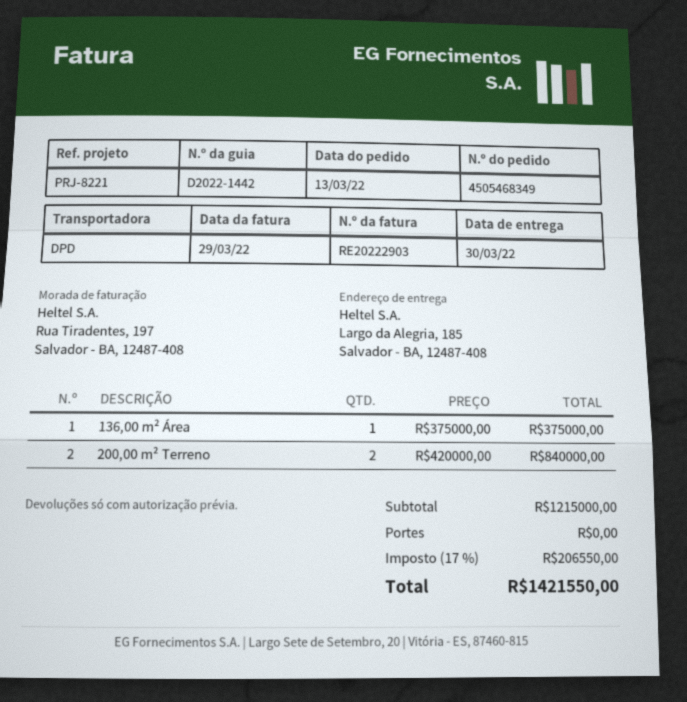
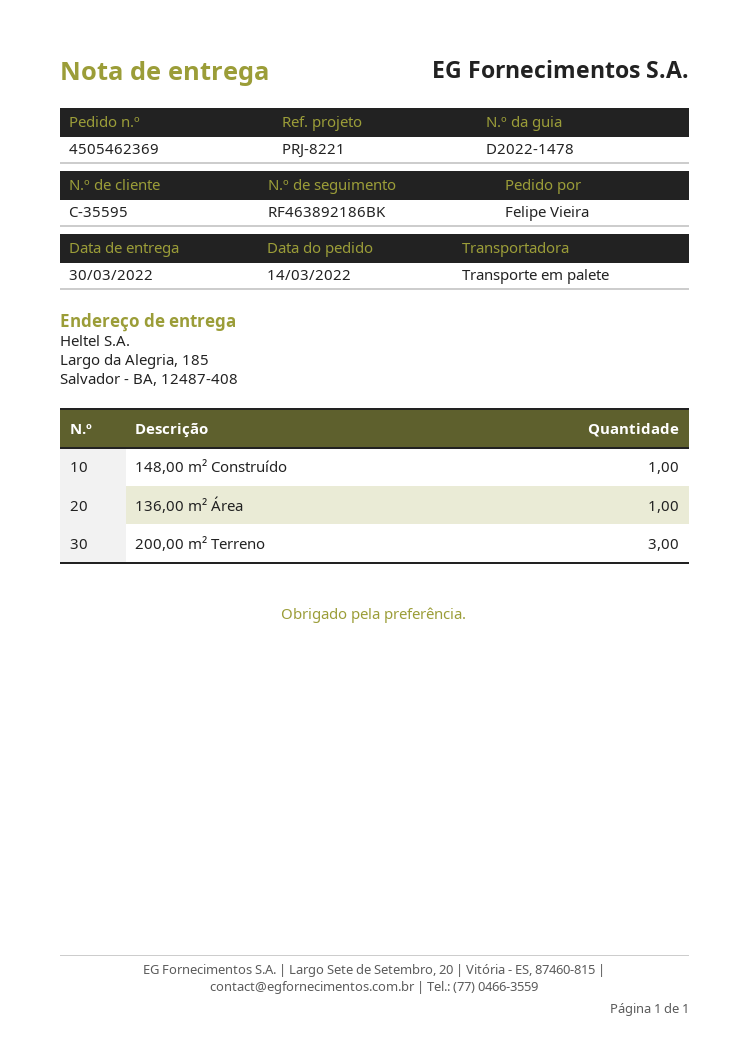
order number: 4505468349 -> 4505462369
order date: 2022-03-13 -> 2022-03-14
delivery note number: D2022-1442 -> D2022-1478
shipping method: DPD -> pallet freight
200,00 m² Terreno: 2 -> 3
148,00 m² Construído: none -> 1

